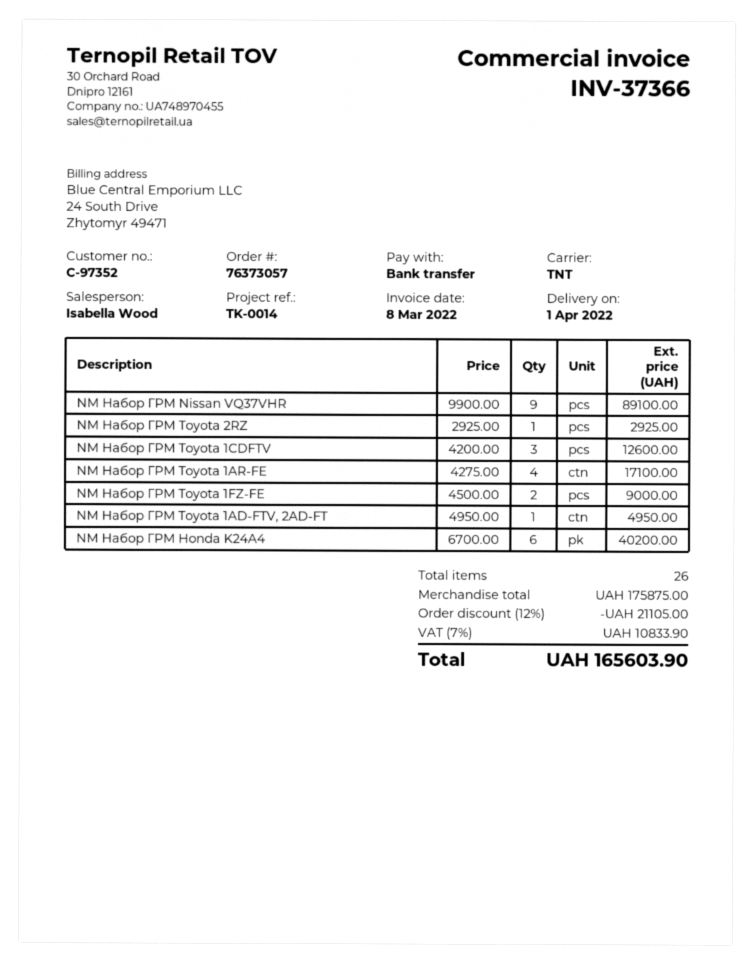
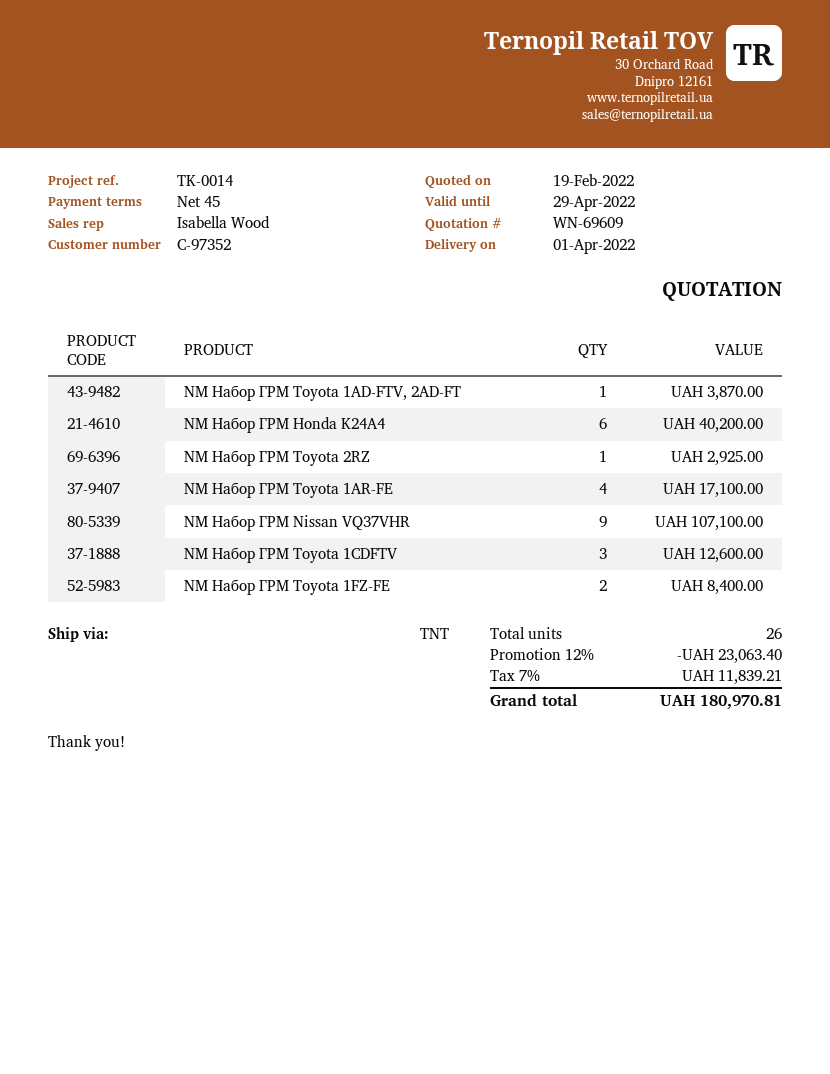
NM Набор ГРМ Nissan VQ37VHR: 9 for 89100.00 -> 9 for 107100.00
NM Набор ГРМ Toyota 1FZ-FE: 2 for 9000.00 -> 2 for 8400.00
NM Набор ГРМ Toyota 1AD-FTV, 2AD-FT: 1 for 4950.00 -> 1 for 3870.00
discount: 12% = 21105.00 -> 12% = 23063.40
tax: 7% = 10833.90 -> 7% = 11839.21
total: 165603.90 -> 180970.81

